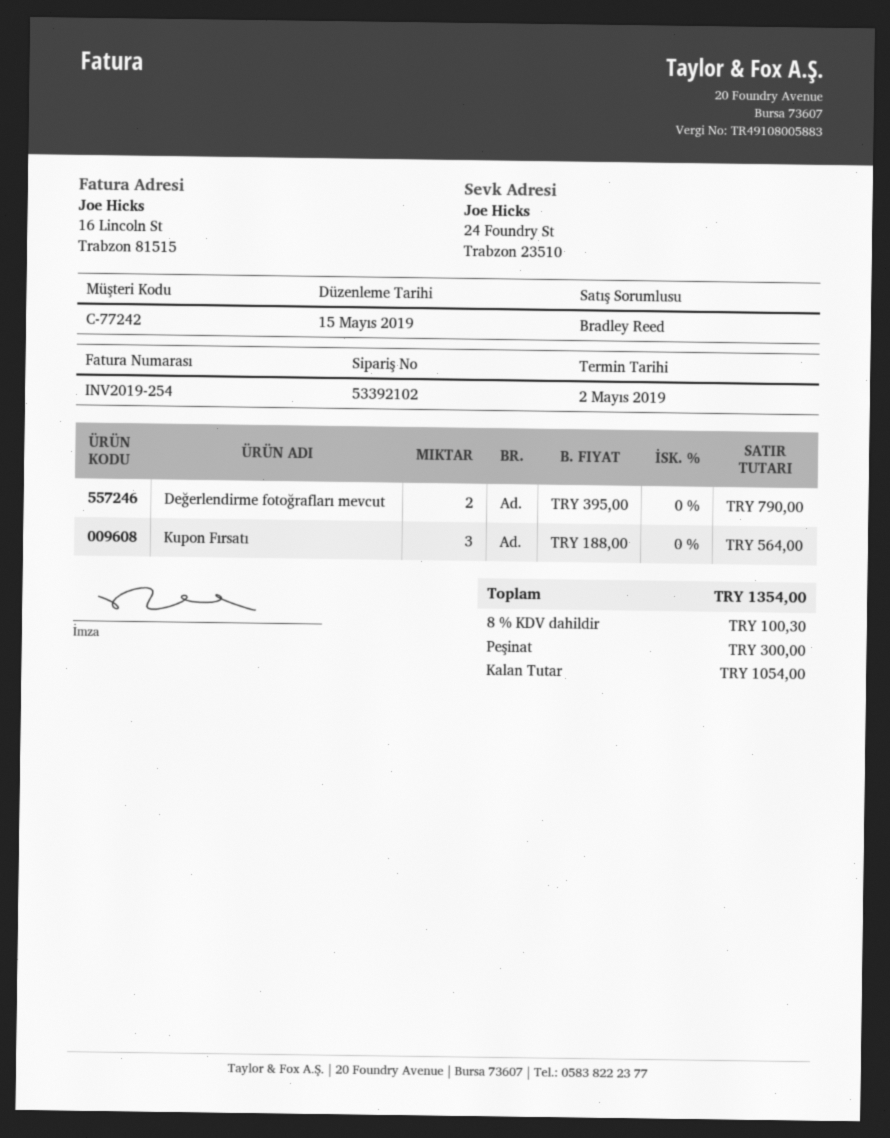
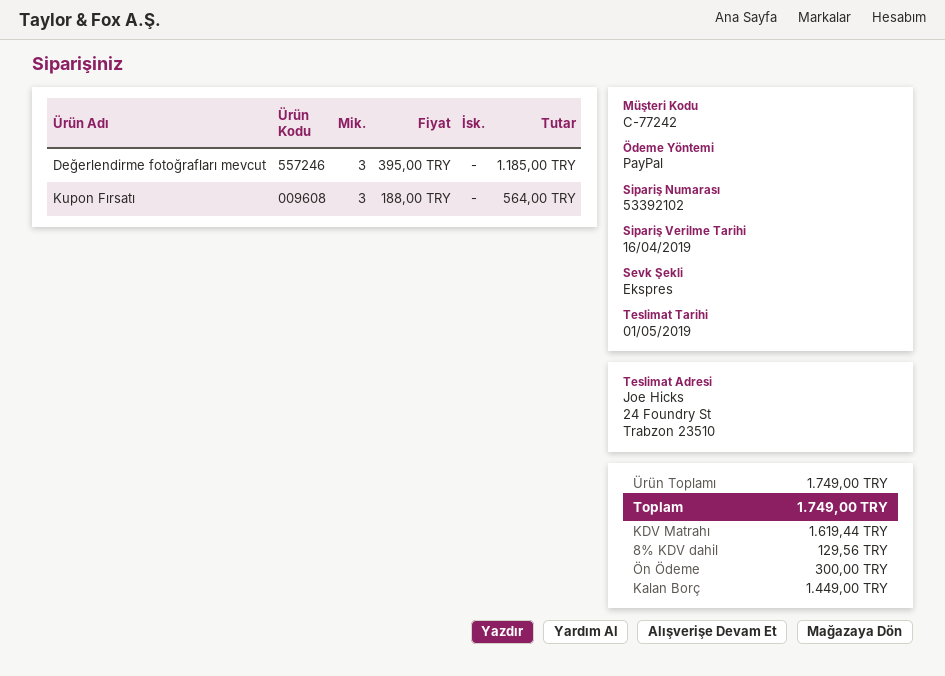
delivery date: 2019-05-02 -> 2019-05-01
Değerlendirme fotoğrafları mevcut: 2 x 395.00 = 790.00 -> 3 x 395.00 = 1185.00
tax: 8% = 100.30 -> 8% = 129.56
total: 1354.00 -> 1749.00
balance: 1054.00 -> 1449.00

